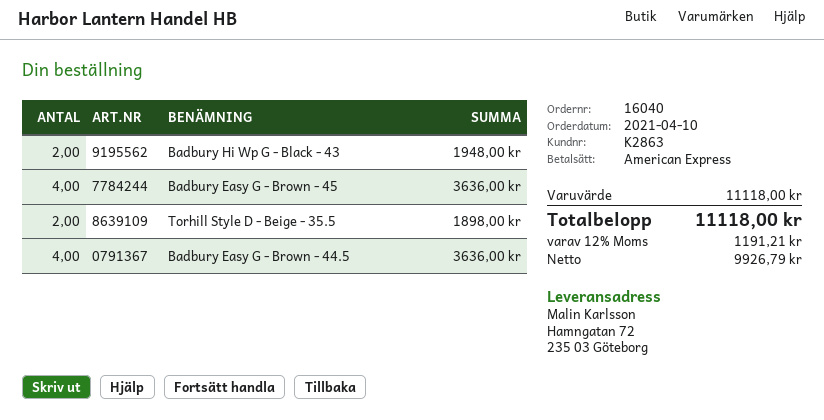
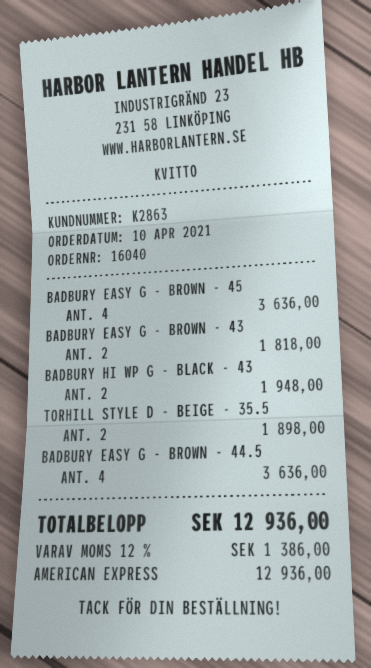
BADBURY EASY G - BROWN - 43: none -> 2 for 1818.00
tax: 12% = 1191.21 -> 12% = 1386.00
total: 11118.00 -> 12936.00

